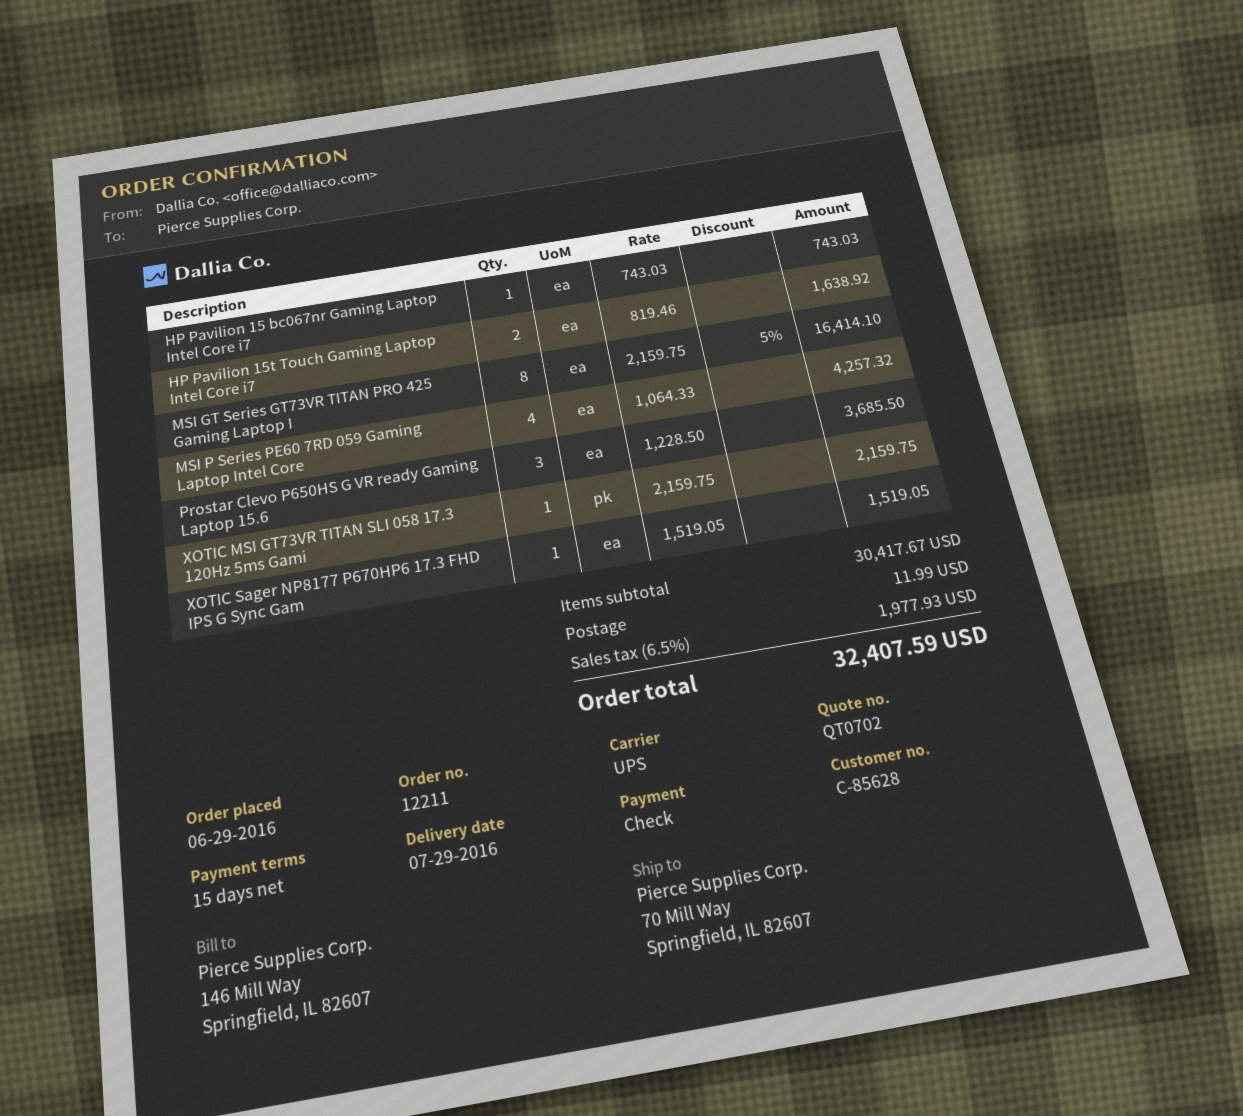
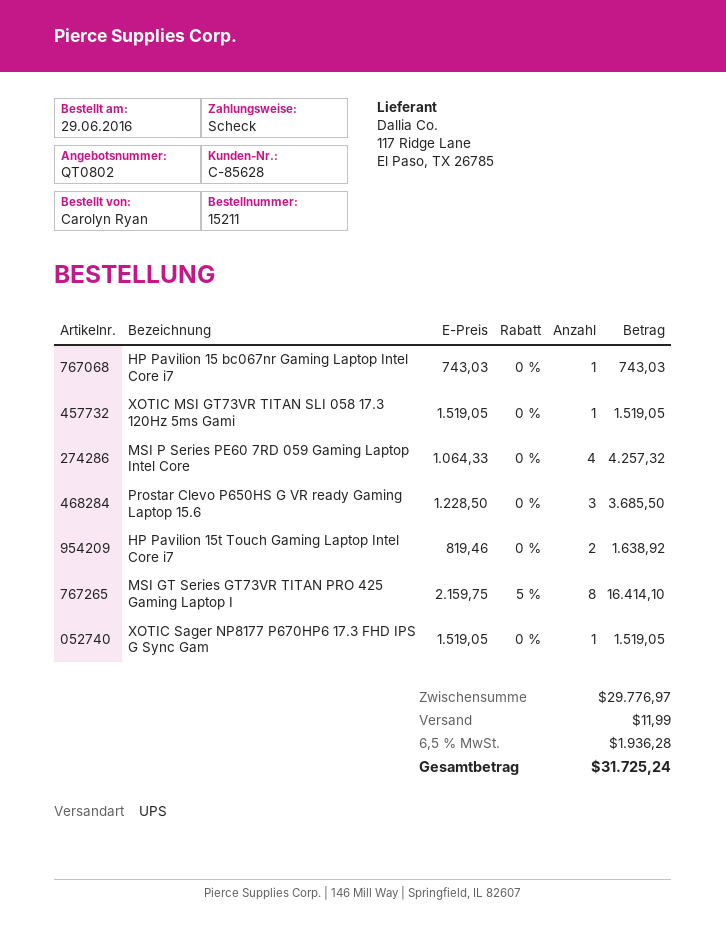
quote number: QT0702 -> QT0802
order number: 12211 -> 15211
XOTIC MSI GT73VR TITAN SLI 058 17.3 120Hz 5ms Gami: 1 x 2159.75 = 2159.75 -> 1 x 1519.05 = 1519.05
subtotal: 30417.67 -> 29776.97
tax: 6.5% = 1977.93 -> 6.5% = 1936.28
total: 32407.59 -> 31725.24

